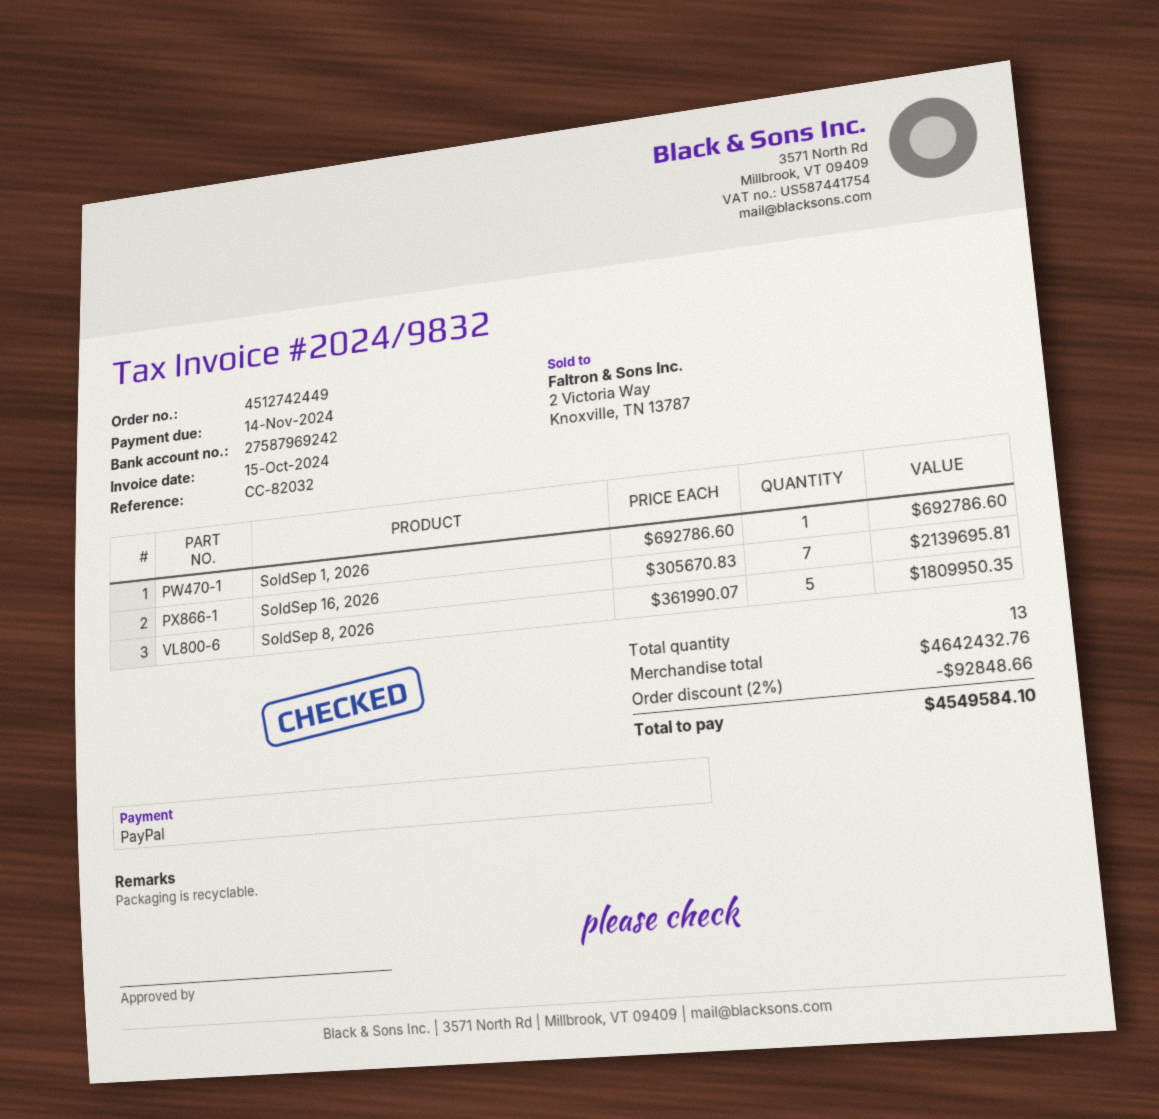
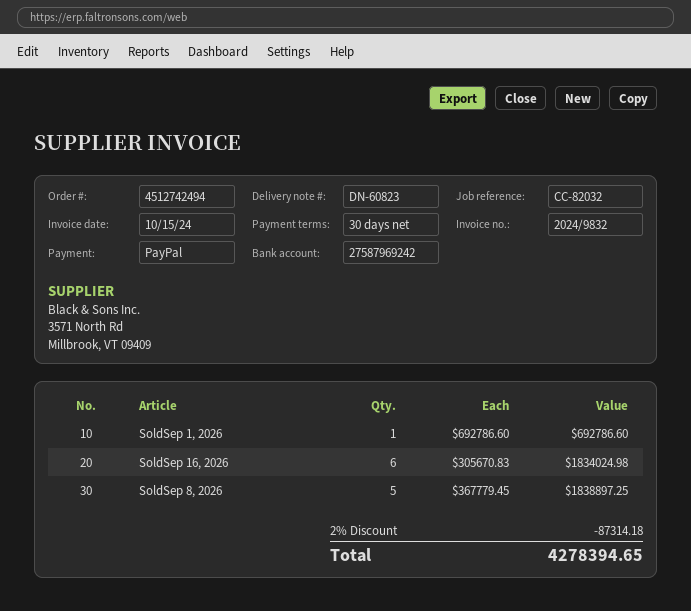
order number: 4512742449 -> 4512742494
SoldSep 16, 2026: 7 x 305670.83 = 2139695.81 -> 6 x 305670.83 = 1834024.98
SoldSep 8, 2026: 5 x 361990.07 = 1809950.35 -> 5 x 367779.45 = 1838897.25
discount: 2% = 92848.66 -> 2% = 87314.18
total: 4549584.10 -> 4278394.65

